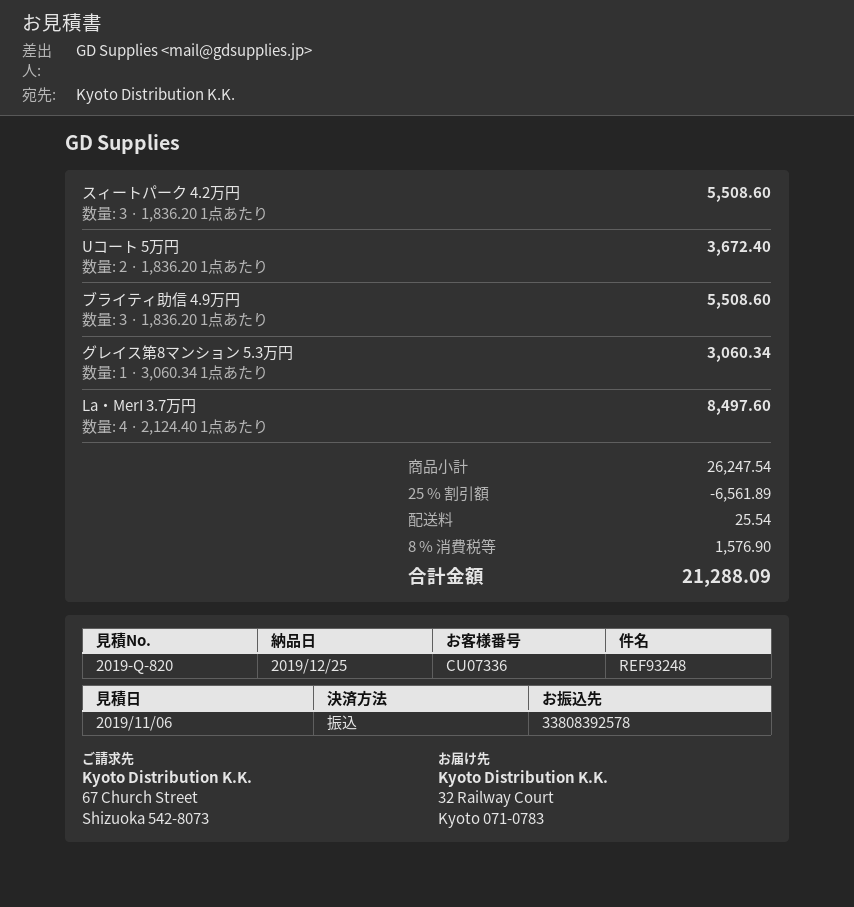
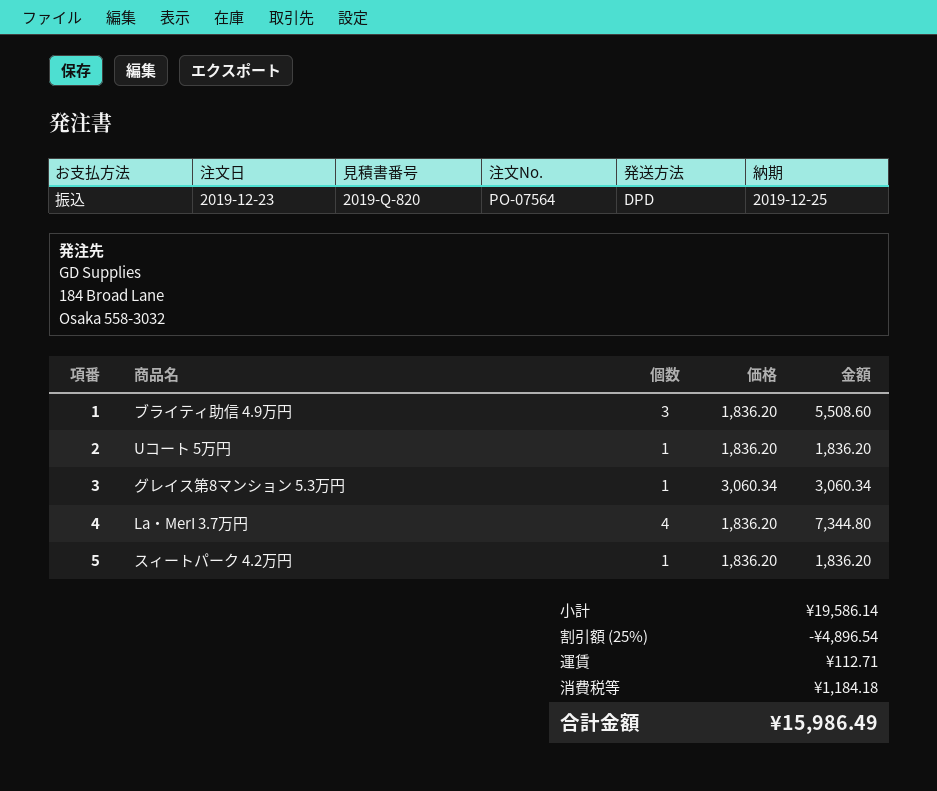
スィートパーク 4.2万円: 3 x 1836.20 = 5508.60 -> 1 x 1836.20 = 1836.20
Uコート 5万円: 2 x 1836.20 = 3672.40 -> 1 x 1836.20 = 1836.20
La・MerI 3.7万円: 4 x 2124.40 = 8497.60 -> 4 x 1836.20 = 7344.80
subtotal: 26247.54 -> 19586.14
discount: 25% = 6561.89 -> 25% = 4896.54
shipping: 25.54 -> 112.71
tax: 1576.90 -> 1184.18
total: 21288.09 -> 15986.49

